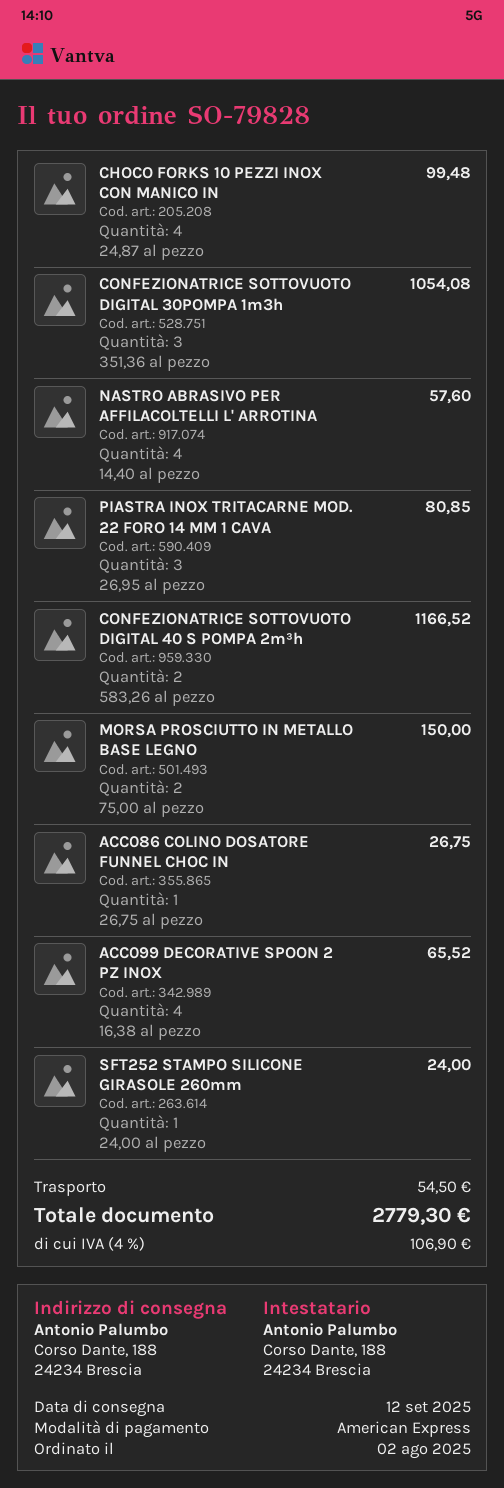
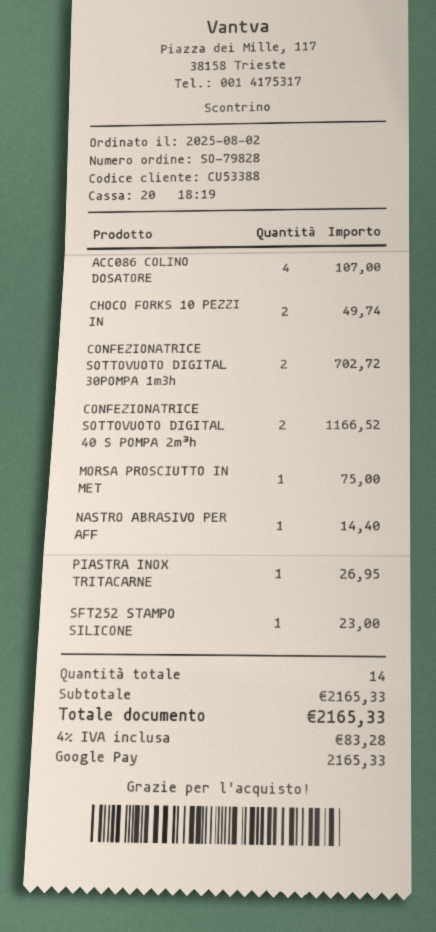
payment method: American Express -> Google Pay
CHOCO FORKS 10 PEZZI INOX CON MANICO IN: 4 for 99.48 -> 2 for 49.74
CONFEZIONATRICE SOTTOVUOTO DIGITAL 30POMPA 1m3h: 3 for 1054.08 -> 2 for 702.72
NASTRO ABRASIVO PER AFFILACOLTELLI L' ARROTINA: 4 for 57.60 -> 1 for 14.40
PIASTRA INOX TRITACARNE MOD. 22 FORO 14 MM 1 CAVA: 3 for 80.85 -> 1 for 26.95
MORSA PROSCIUTTO IN METALLO BASE LEGNO: 2 for 150.00 -> 1 for 75.00
ACC086 COLINO DOSATORE FUNNEL CHOC IN: 1 for 26.75 -> 4 for 107.00
ACC099 DECORATIVE SPOON 2 PZ INOX: 4 for 65.52 -> none
SFT252 STAMPO SILICONE GIRASOLE 260mm: 1 for 24.00 -> 1 for 23.00
shipping: 54.50 -> none
tax: 4% = 106.90 -> 4% = 83.28
total: 2779.30 -> 2165.33

